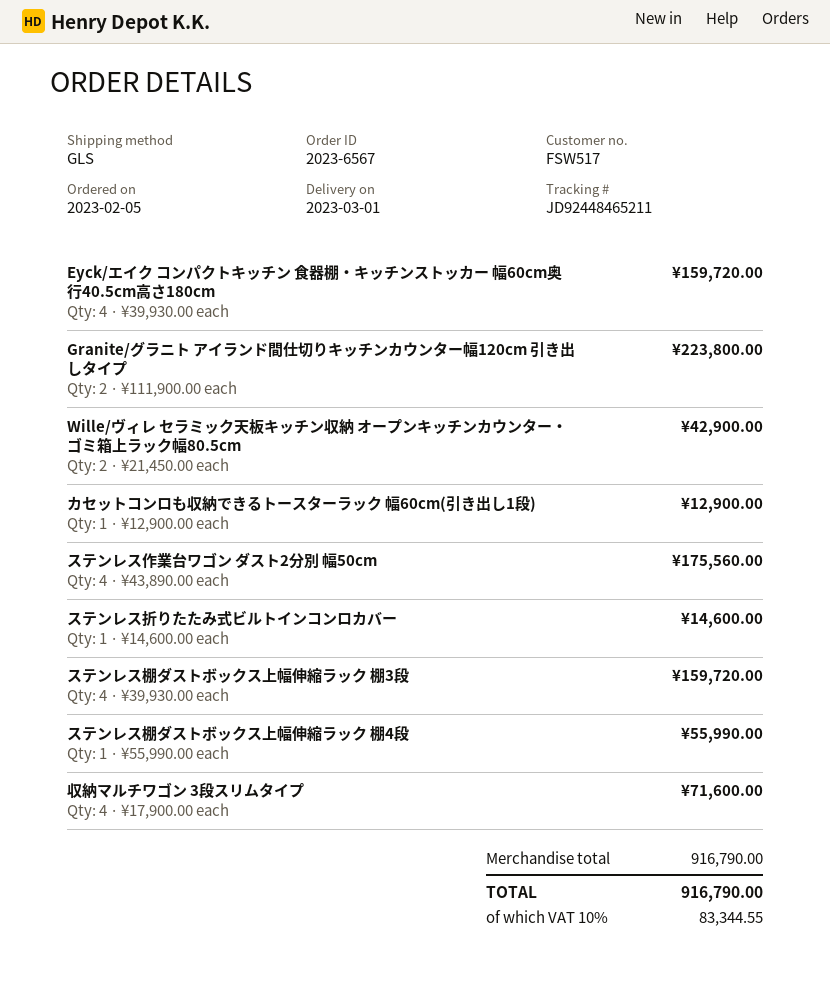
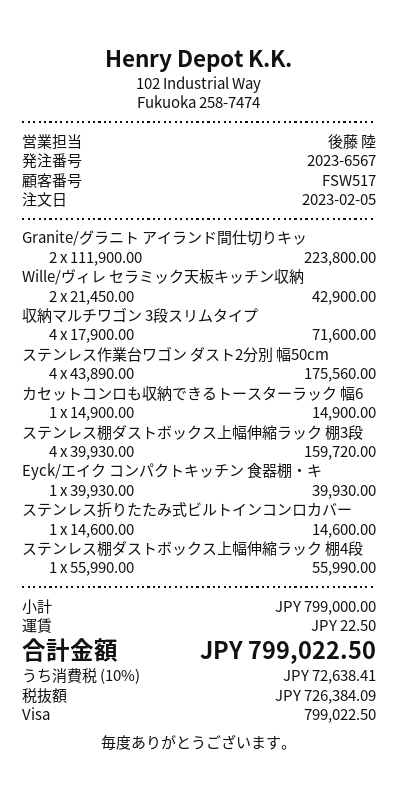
Eyck/エイク コンパクトキッチン 食器棚・キッチンストッカー 幅60cm奥行40.5cm高さ180cm: 4 x 39930.00 = 159720.00 -> 1 x 39930.00 = 39930.00
カセットコンロも収納できるトースターラック 幅60cm(引き出し1段): 1 x 12900.00 = 12900.00 -> 1 x 14900.00 = 14900.00
subtotal: 916790.00 -> 799000.00
shipping: none -> 22.50
tax: 10% = 83344.55 -> 10% = 72638.41
total: 916790.00 -> 799022.50

